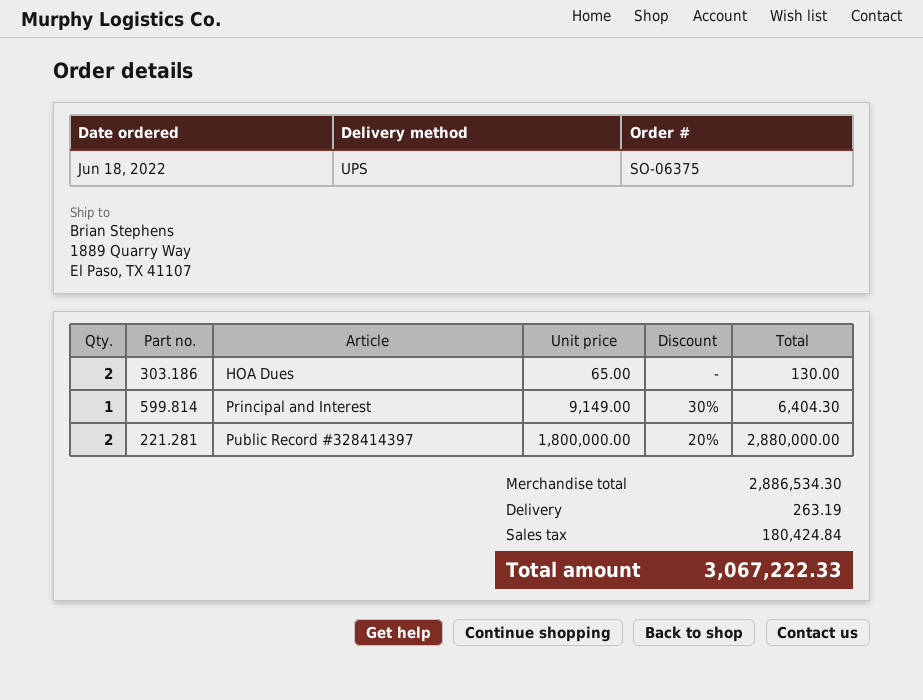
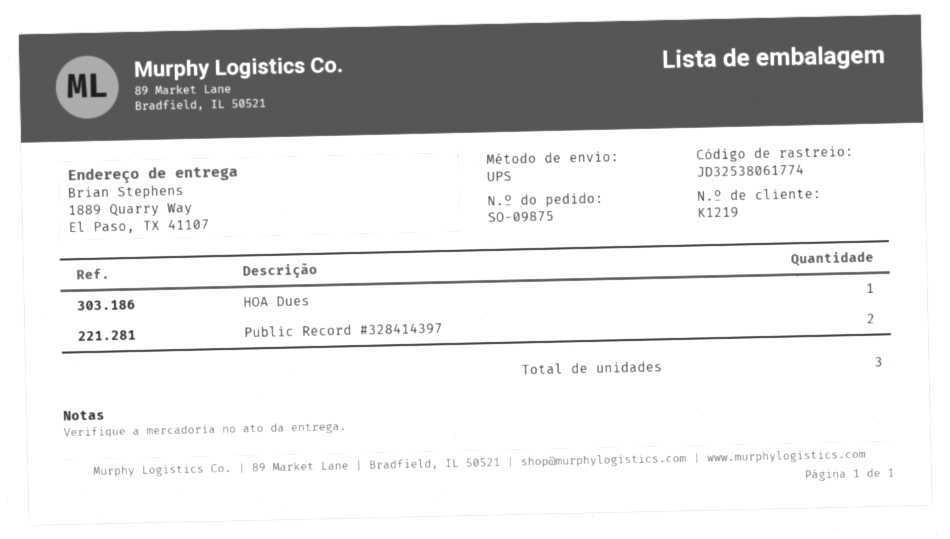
order number: SO-06375 -> SO-09875
HOA Dues: 2 -> 1
Principal and Interest: 1 -> none

